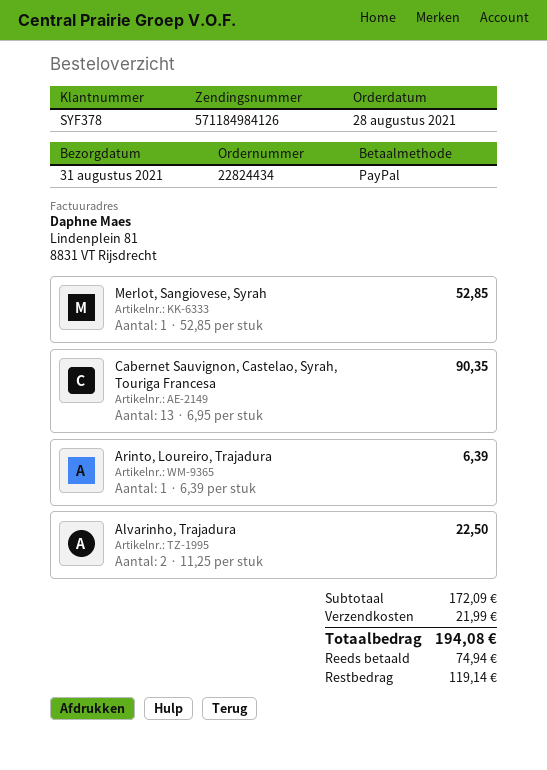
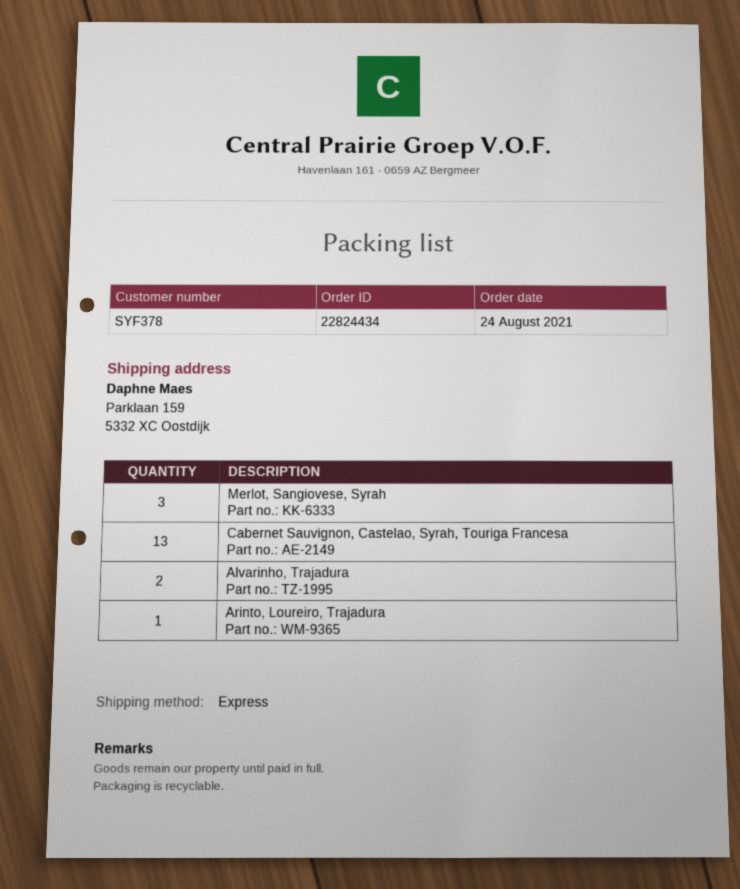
order date: 2021-08-28 -> 2021-08-24
Merlot, Sangiovese, Syrah: 1 -> 3

